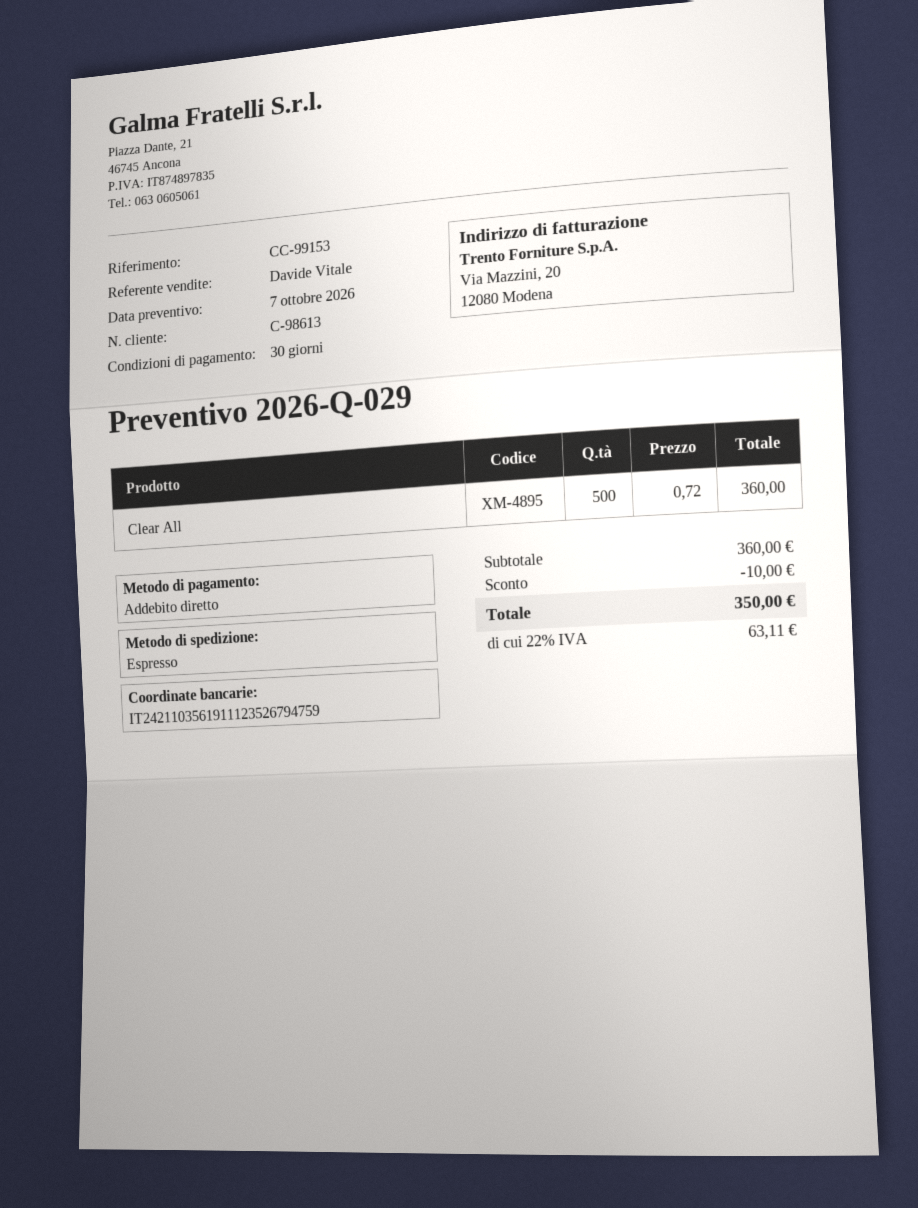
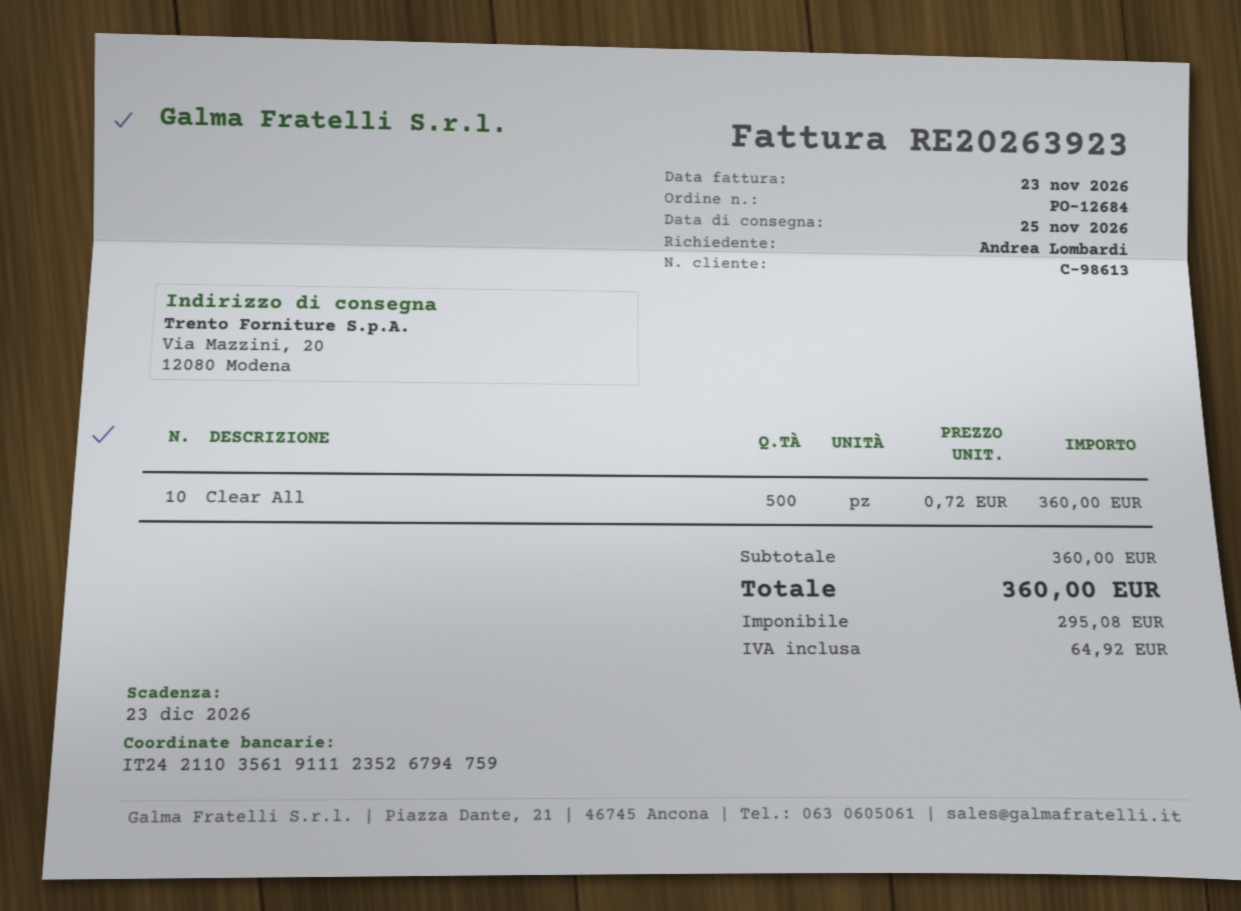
discount: 10.00 -> none
tax: 63.11 -> 64.92
total: 350.00 -> 360.00

